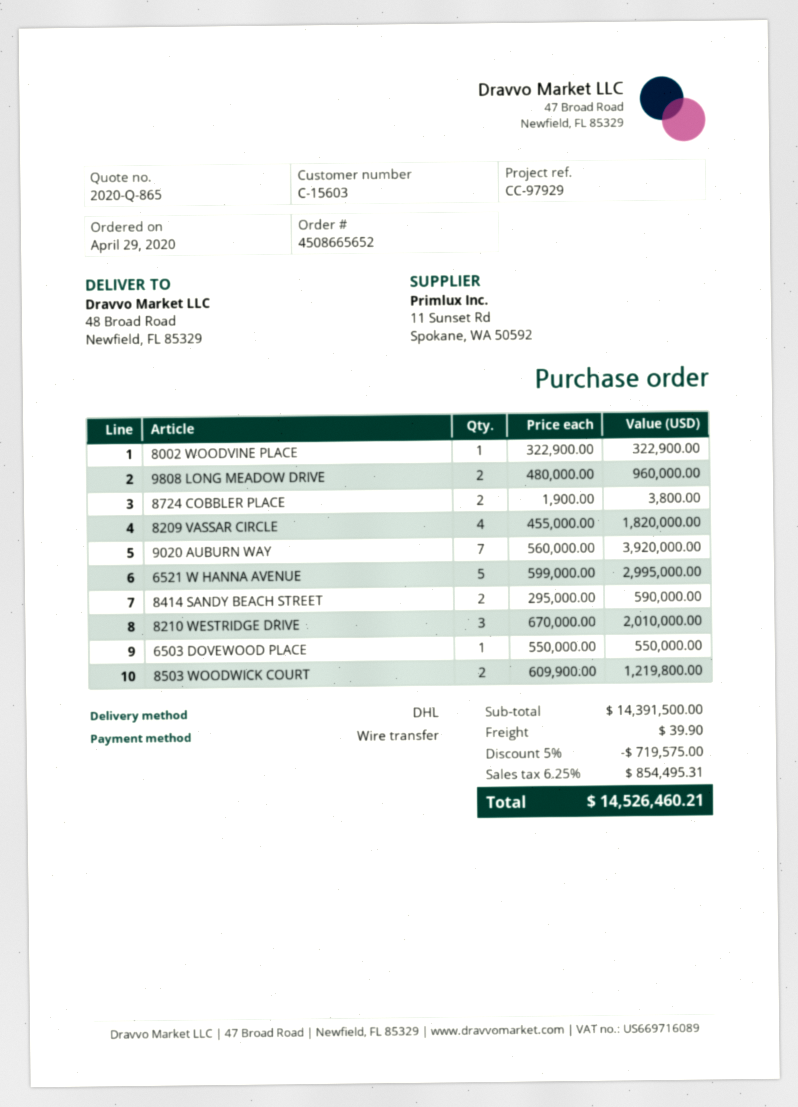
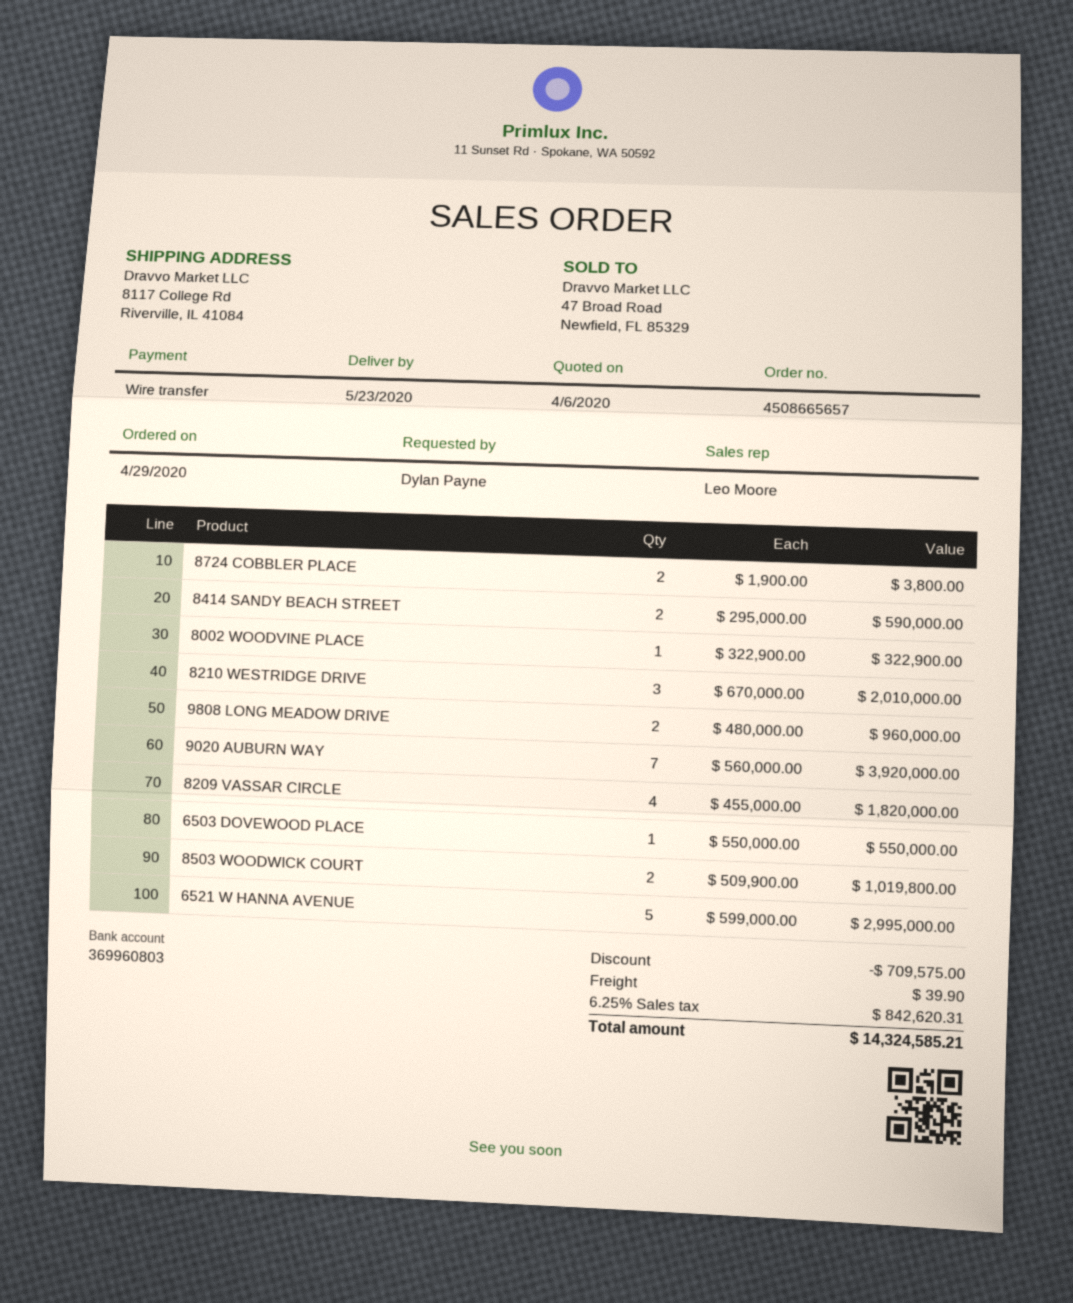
order number: 4508665652 -> 4508665657
ship to: 48 Broad Road, Newfield, FL 85329 -> 8117 College Rd, Riverville, IL 41084
8503 WOODWICK COURT: 2 x 609900.00 = 1219800.00 -> 2 x 509900.00 = 1019800.00
discount: 719575.00 -> 709575.00
tax: 6.25% = 854495.31 -> 6.25% = 842620.31
total: 14526460.21 -> 14324585.21

